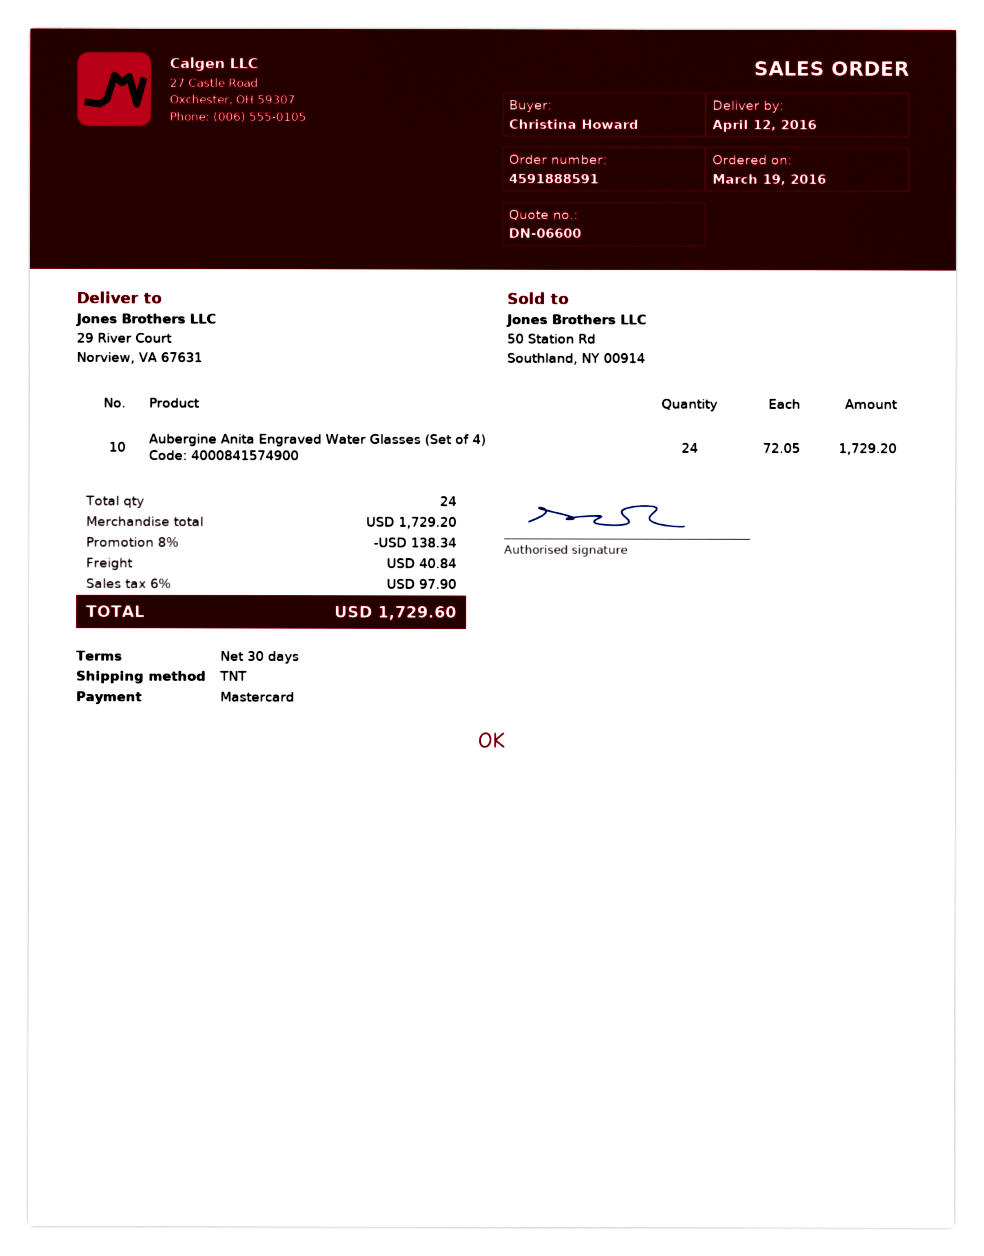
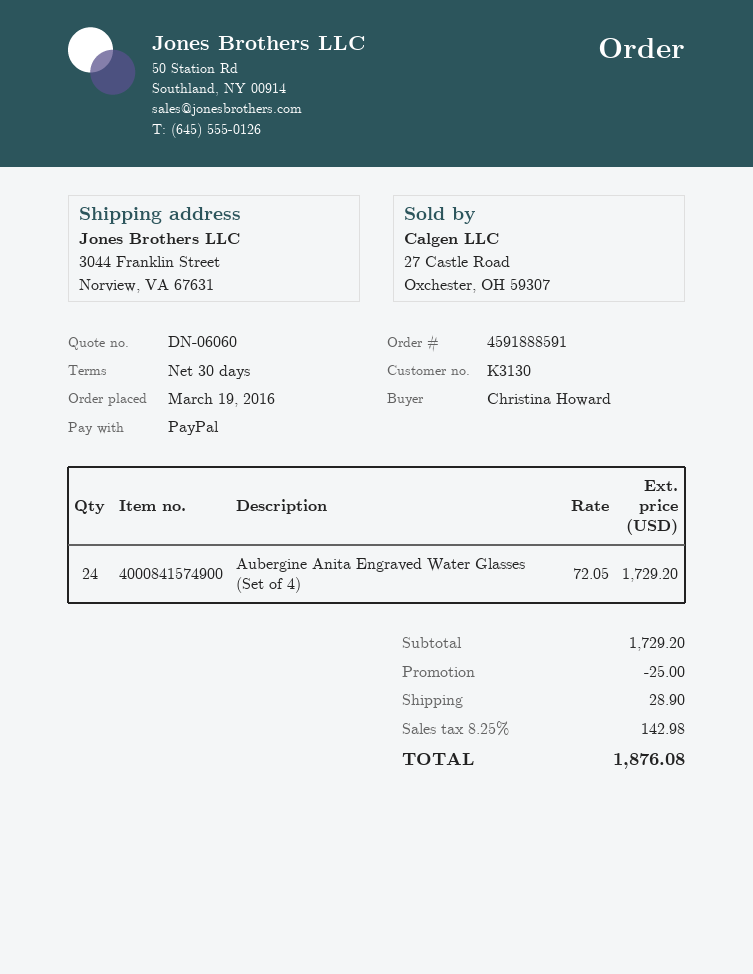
quote number: DN-06600 -> DN-06060
payment method: Mastercard -> PayPal
ship to: 29 River Court, Norview, VA 67631 -> 3044 Franklin Street, Norview, VA 67631
discount: 138.34 -> 25.00
shipping: 40.84 -> 28.90
tax: 6% = 97.90 -> 8.25% = 142.98
total: 1729.60 -> 1876.08

